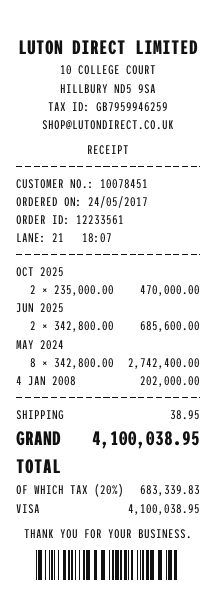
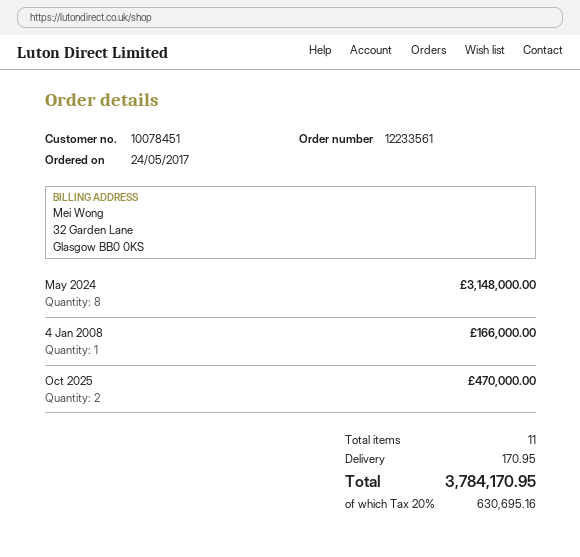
JUN 2025: 2 for 685600.00 -> none
MAY 2024: 8 for 2742400.00 -> 8 for 3148000.00
4 JAN 2008: 1 for 202000.00 -> 1 for 166000.00
shipping: 38.95 -> 170.95
tax: 20% = 683339.83 -> 20% = 630695.16
total: 4100038.95 -> 3784170.95

